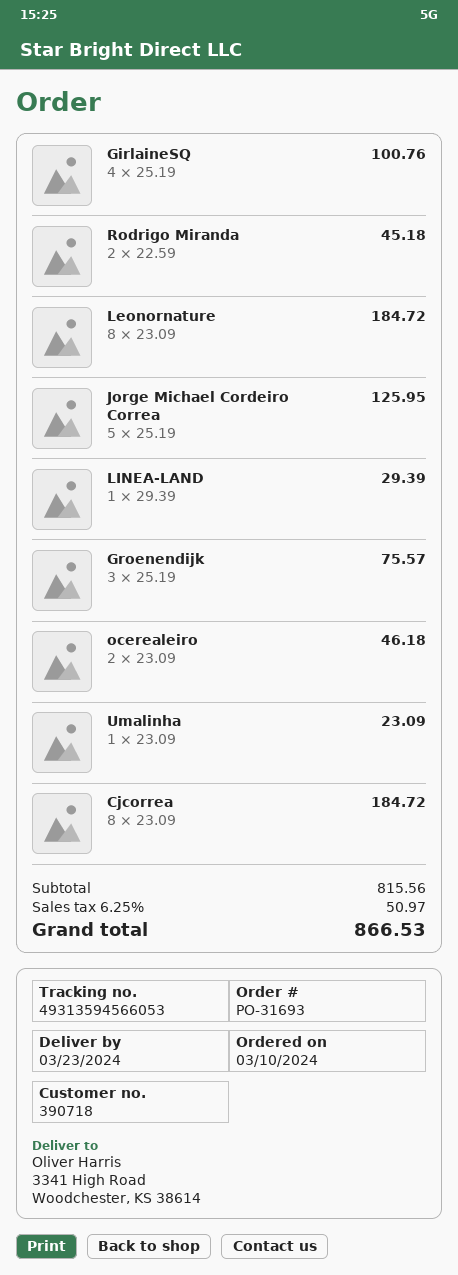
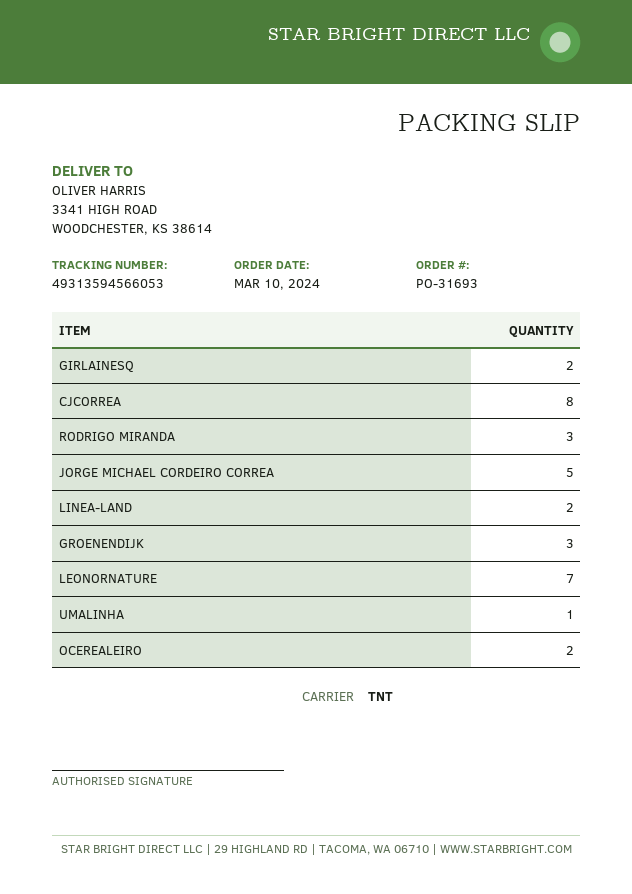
GirlaineSQ: 4 -> 2
Rodrigo Miranda: 2 -> 3
Leonornature: 8 -> 7
LINEA-LAND: 1 -> 2

